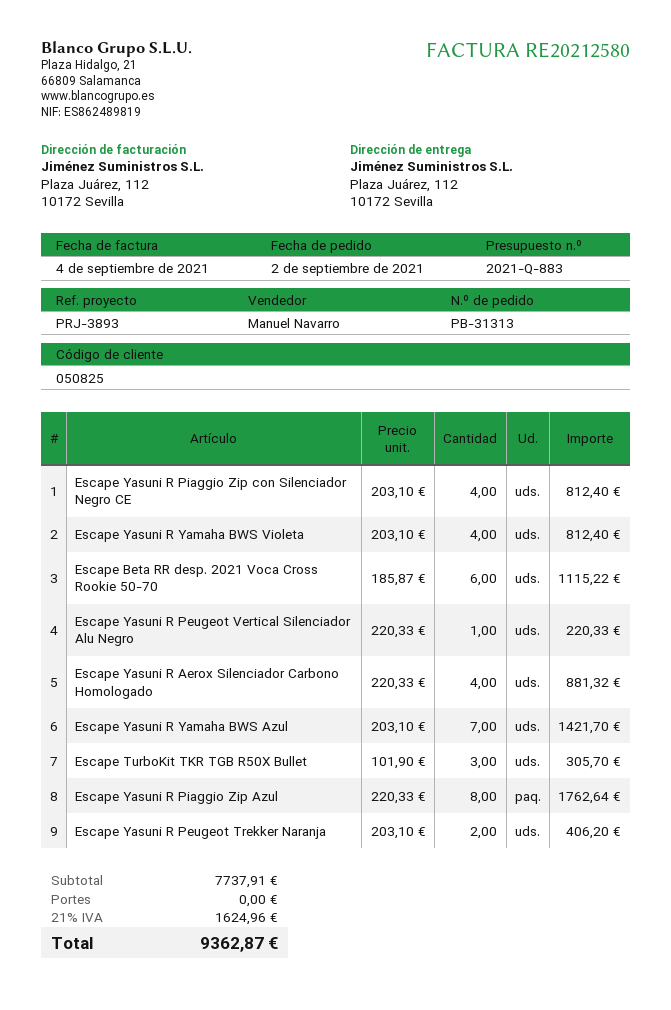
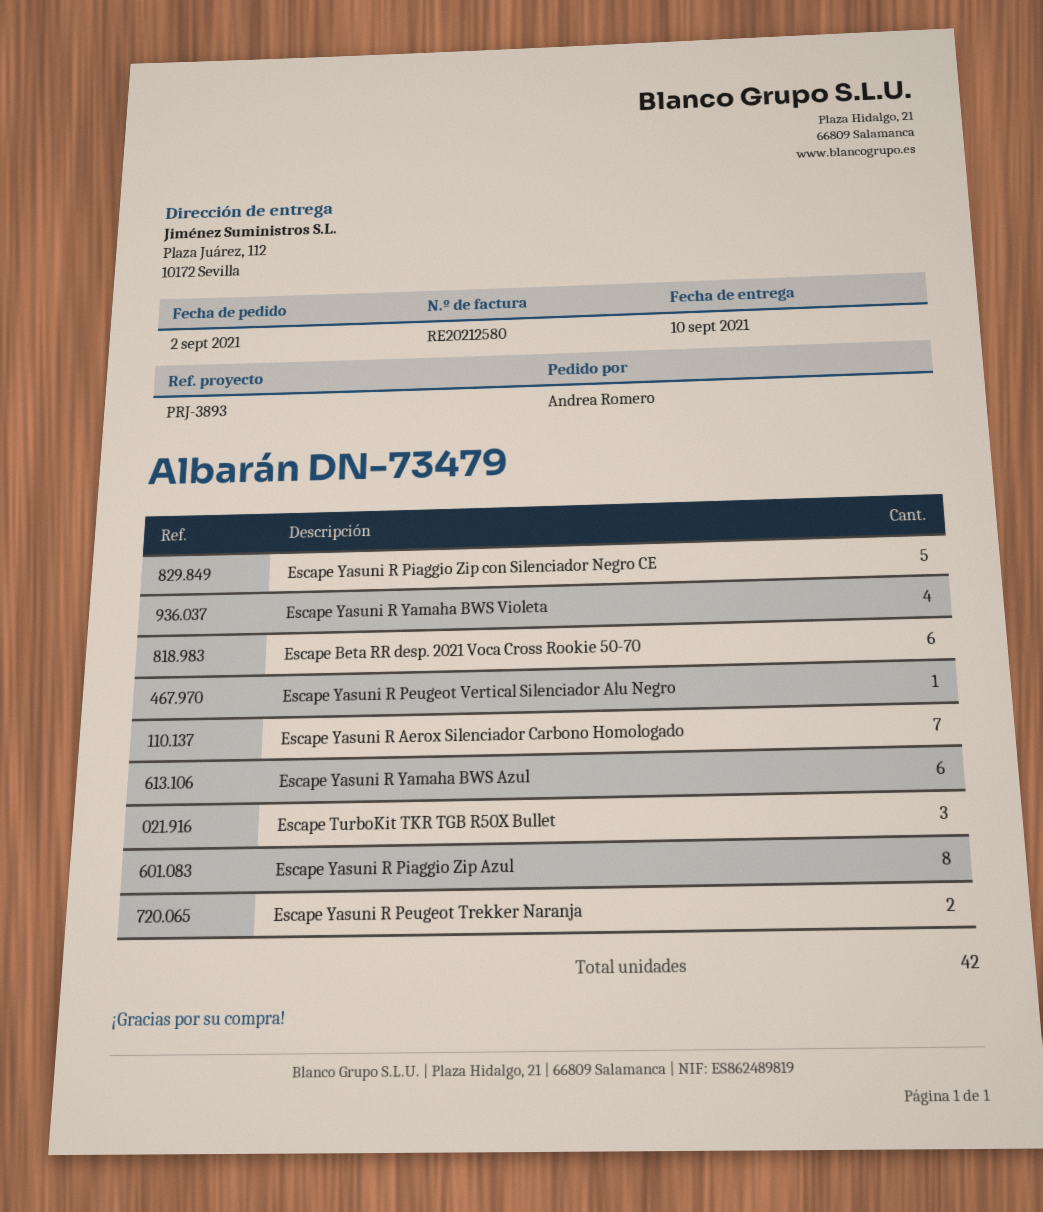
Escape Yasuni R Piaggio Zip con Silenciador Negro CE: 4 -> 5
Escape Yasuni R Aerox Silenciador Carbono Homologado: 4 -> 7
Escape Yasuni R Yamaha BWS Azul: 7 -> 6

